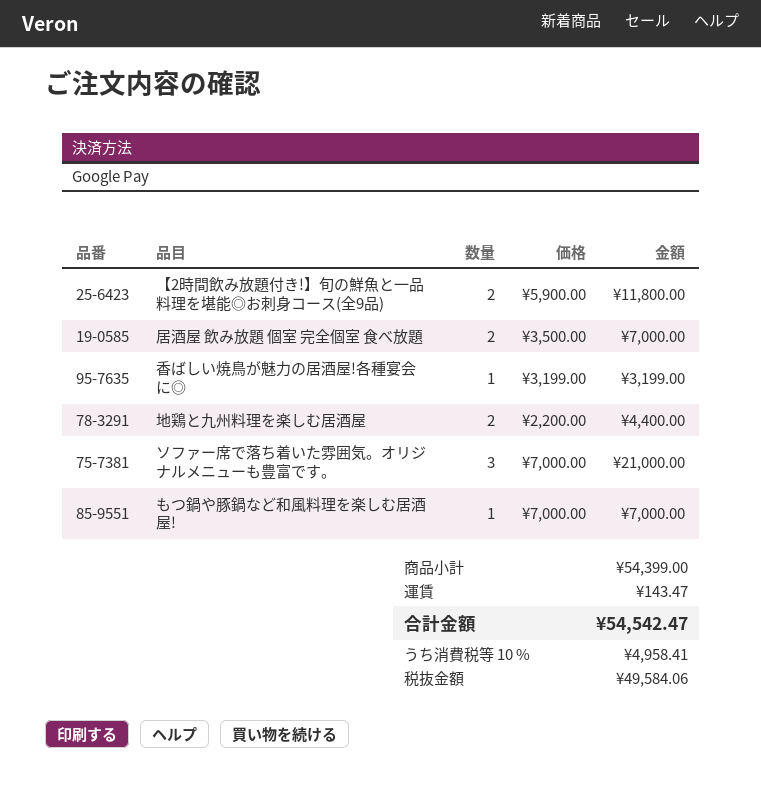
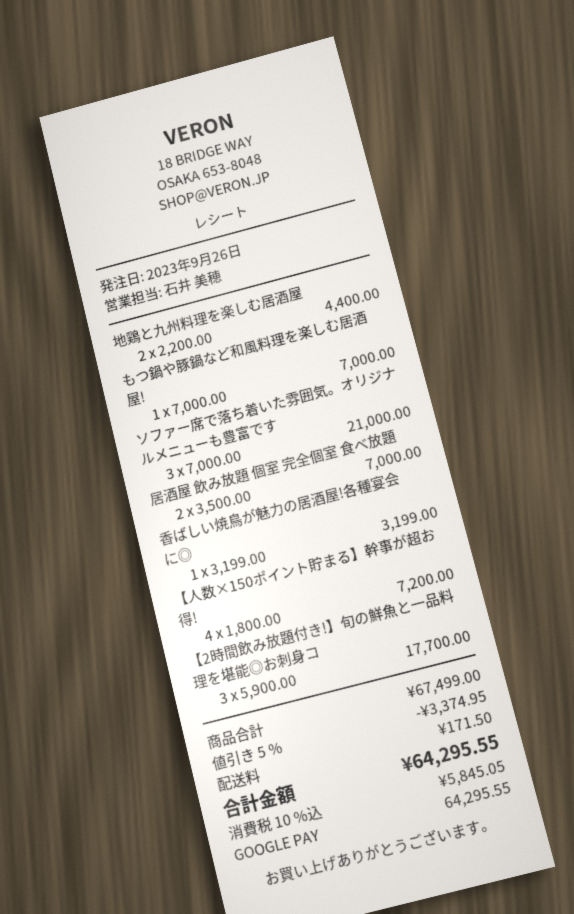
【2時間飲み放題付き!】旬の鮮魚と一品料理を堪能◎お刺身コース(全9品): 2 x 5900.00 = 11800.00 -> 3 x 5900.00 = 17700.00
【人数×150ポイント貯まる】幹事が超お得!: none -> 4 x 1800.00 = 7200.00
subtotal: 54399.00 -> 67499.00
discount: none -> 5% = 3374.95
shipping: 143.47 -> 171.50
tax: 10% = 4958.41 -> 10% = 5845.05
total: 54542.47 -> 64295.55

